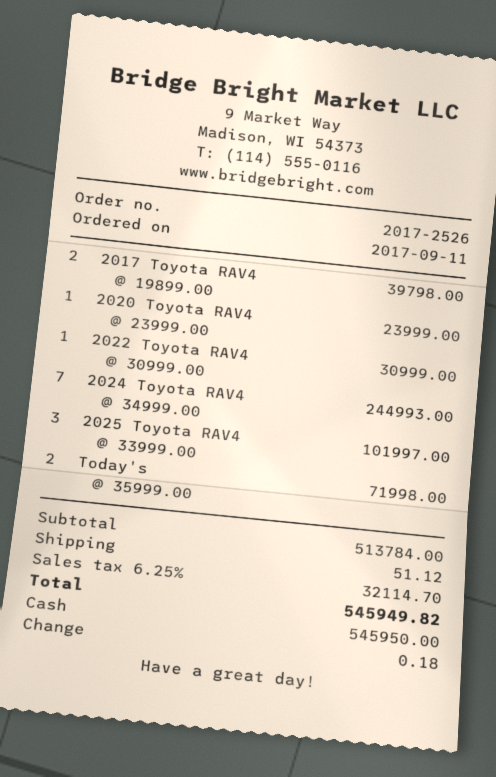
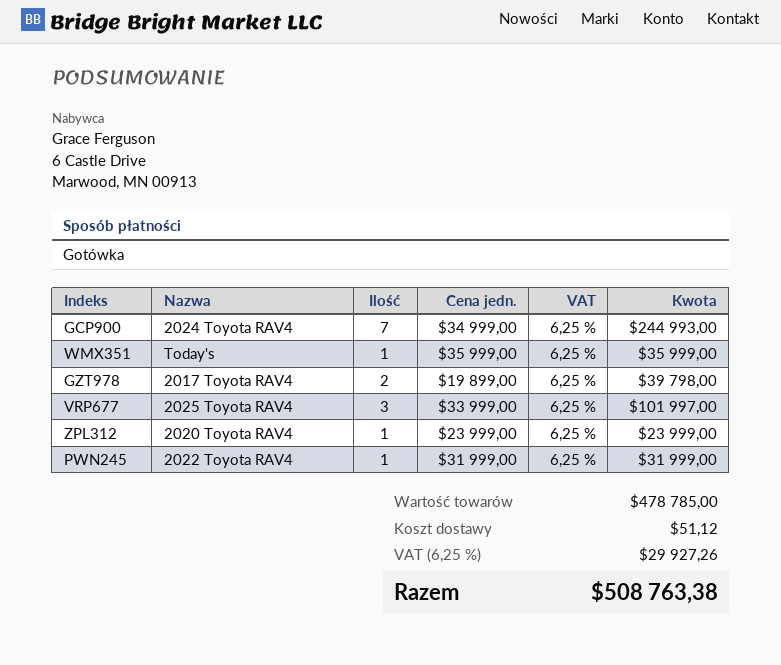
2022 Toyota RAV4: 1 x 30999.00 = 30999.00 -> 1 x 31999.00 = 31999.00
Today's: 2 x 35999.00 = 71998.00 -> 1 x 35999.00 = 35999.00
subtotal: 513784.00 -> 478785.00
tax: 6.25% = 32114.70 -> 6.25% = 29927.26
total: 545949.82 -> 508763.38

